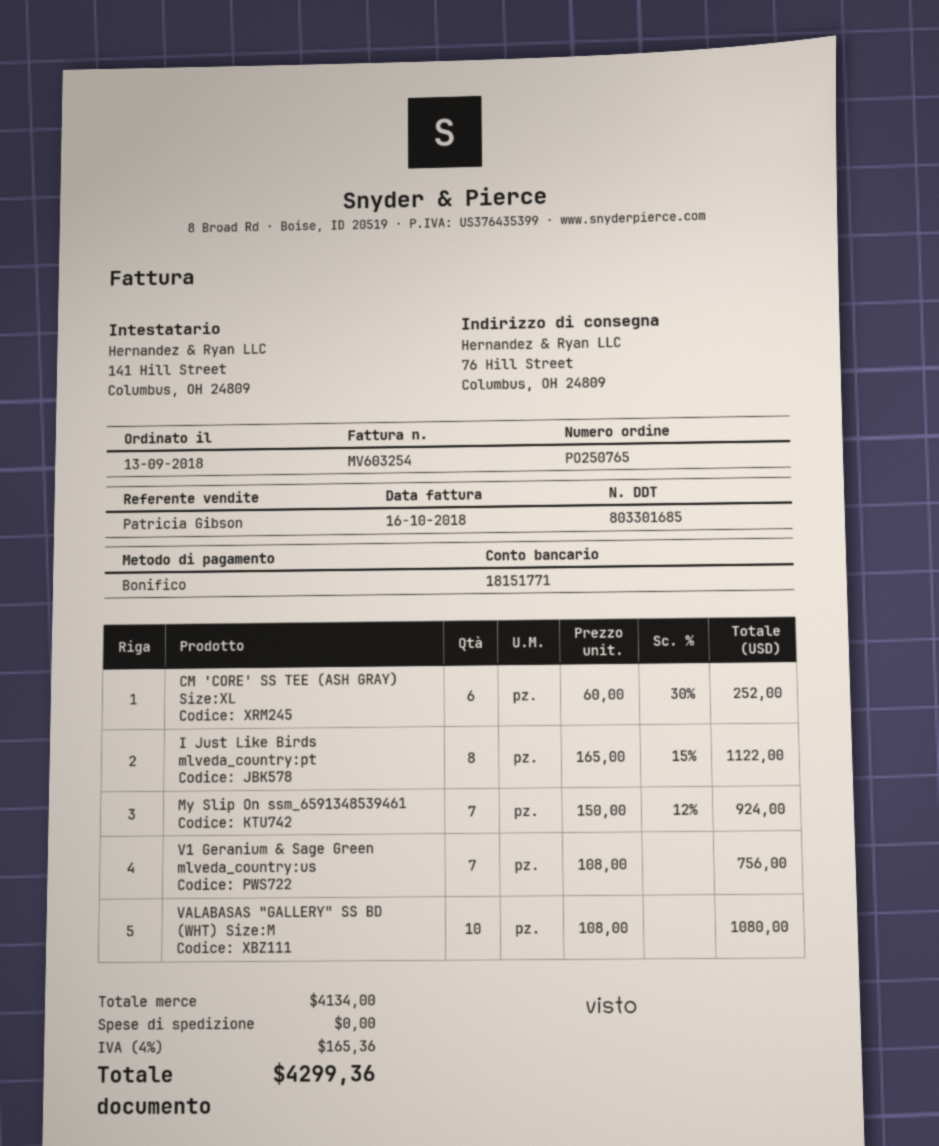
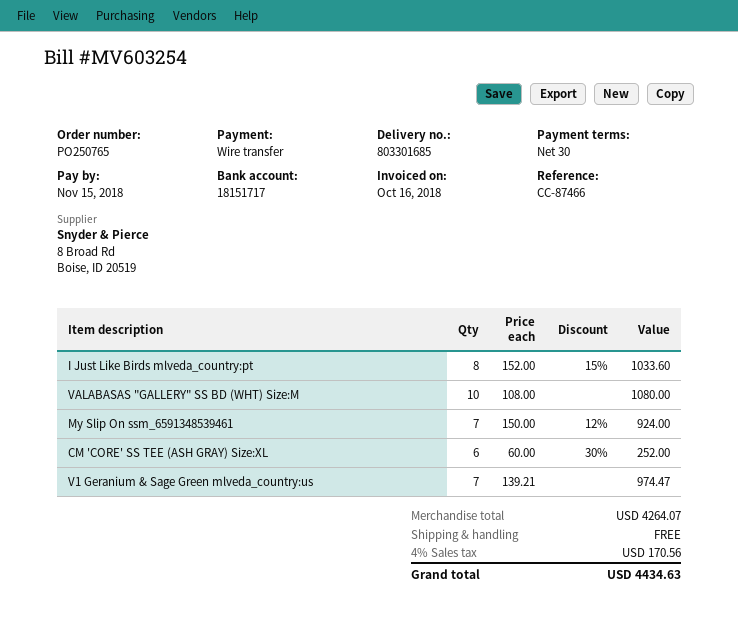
bank account: 18151771 -> 18151717
I Just Like Birds mlveda_country:pt: 8 x 165.00 - 15% = 1122.00 -> 8 x 152.00 - 15% = 1033.60
V1 Geranium & Sage Green mlveda_country:us: 7 x 108.00 = 756.00 -> 7 x 139.21 = 974.47
subtotal: 4134.00 -> 4264.07
tax: 4% = 165.36 -> 4% = 170.56
total: 4299.36 -> 4434.63

